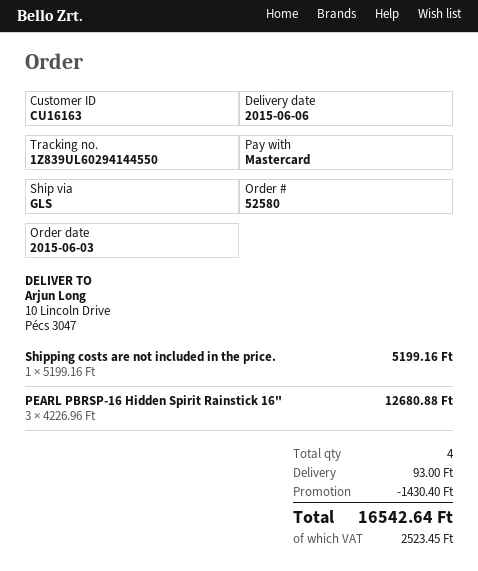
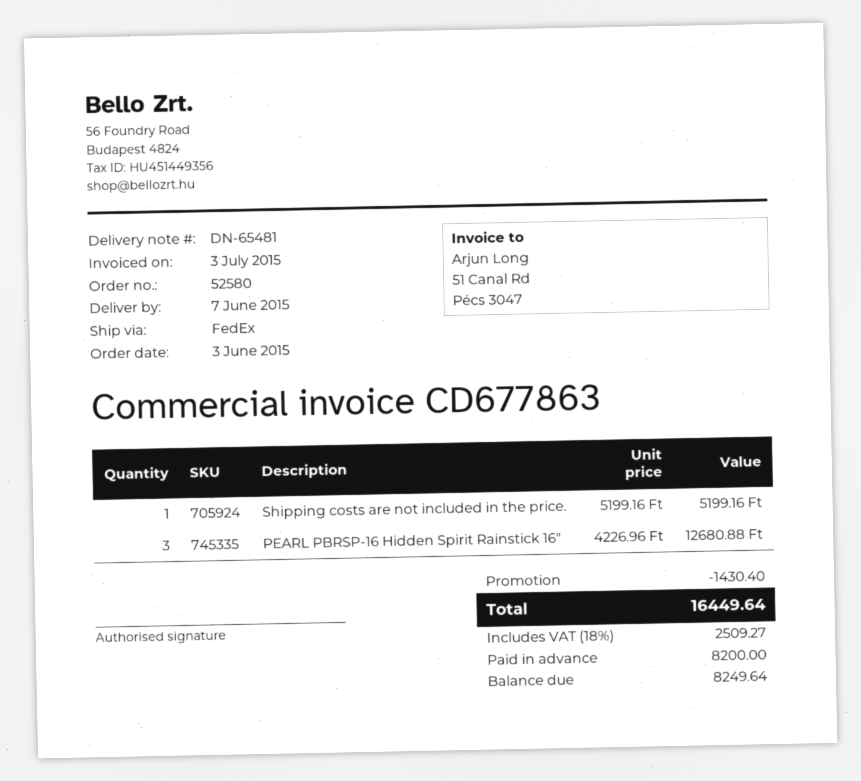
delivery date: 2015-06-06 -> 2015-06-07
shipping method: GLS -> FedEx
shipping: 93.00 -> none
tax: 2523.45 -> 2509.27
total: 16542.64 -> 16449.64

